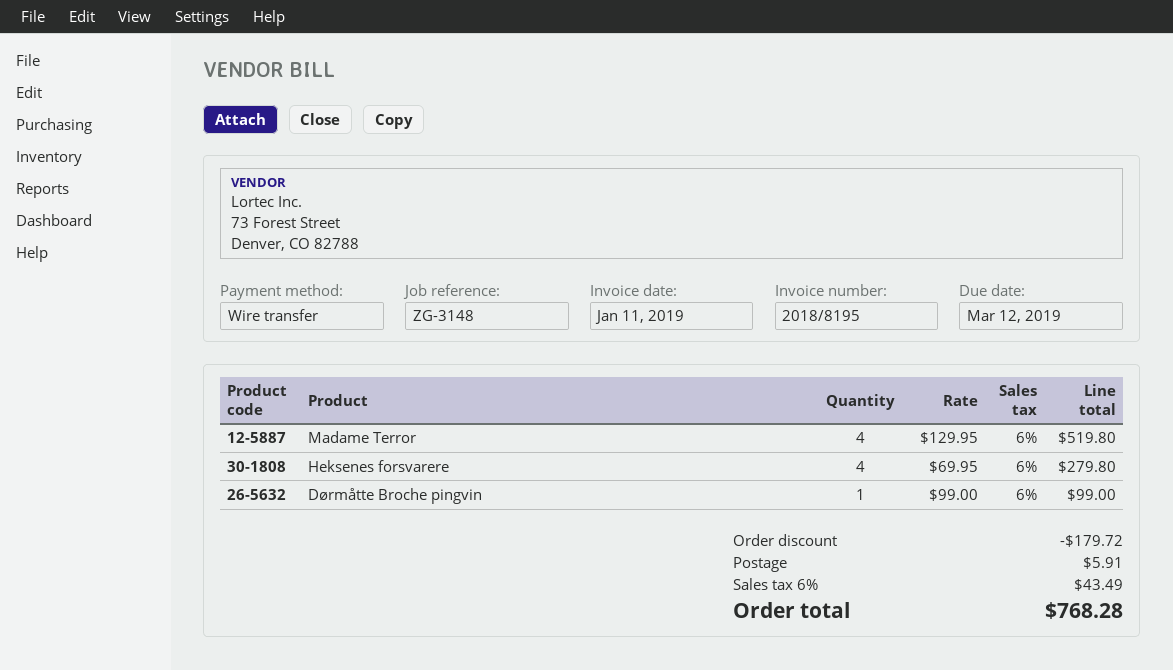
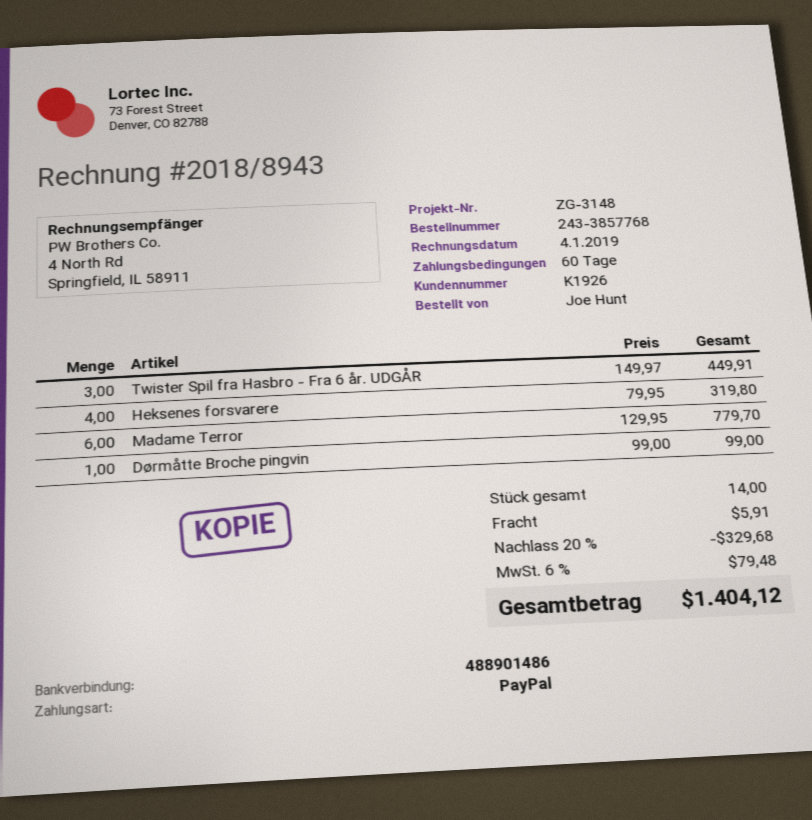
invoice number: 2018/8195 -> 2018/8943
invoice date: 2019-01-11 -> 2019-01-04
payment method: bank transfer -> PayPal
Madame Terror: 4 x 129.95 = 519.80 -> 6 x 129.95 = 779.70
Heksenes forsvarere: 4 x 69.95 = 279.80 -> 4 x 79.95 = 319.80
Twister Spil fra Hasbro - Fra 6 år. UDGÅR: none -> 3 x 149.97 = 449.91
discount: 179.72 -> 329.68
tax: 6% = 43.49 -> 6% = 79.48
total: 768.28 -> 1404.12

